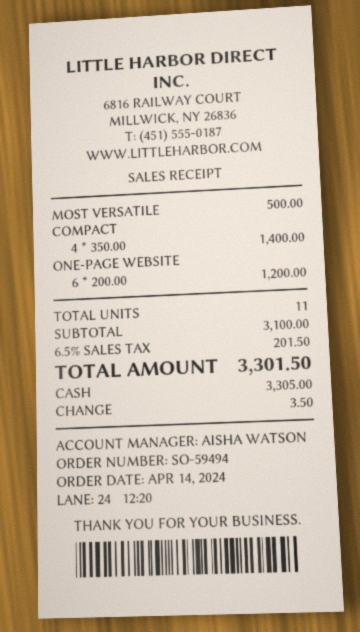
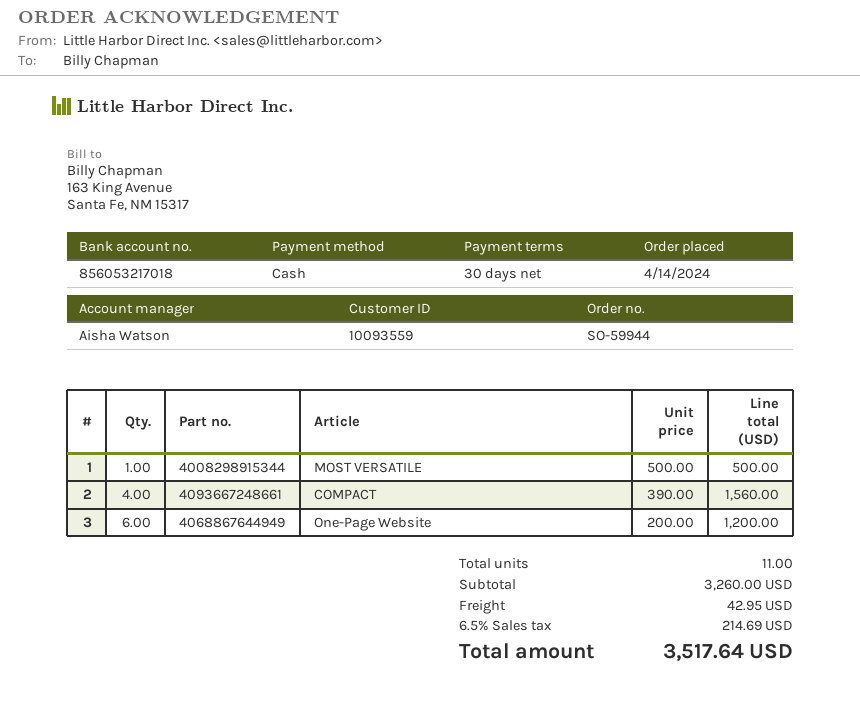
order number: SO-59494 -> SO-59944
COMPACT: 4 x 350.00 = 1400.00 -> 4 x 390.00 = 1560.00
subtotal: 3100.00 -> 3260.00
shipping: none -> 42.95
tax: 6.5% = 201.50 -> 6.5% = 214.69
total: 3301.50 -> 3517.64

